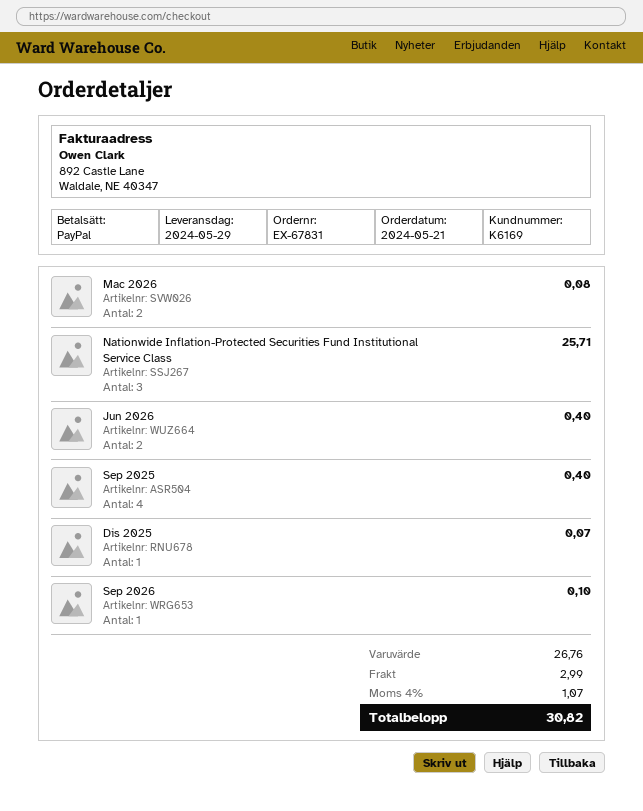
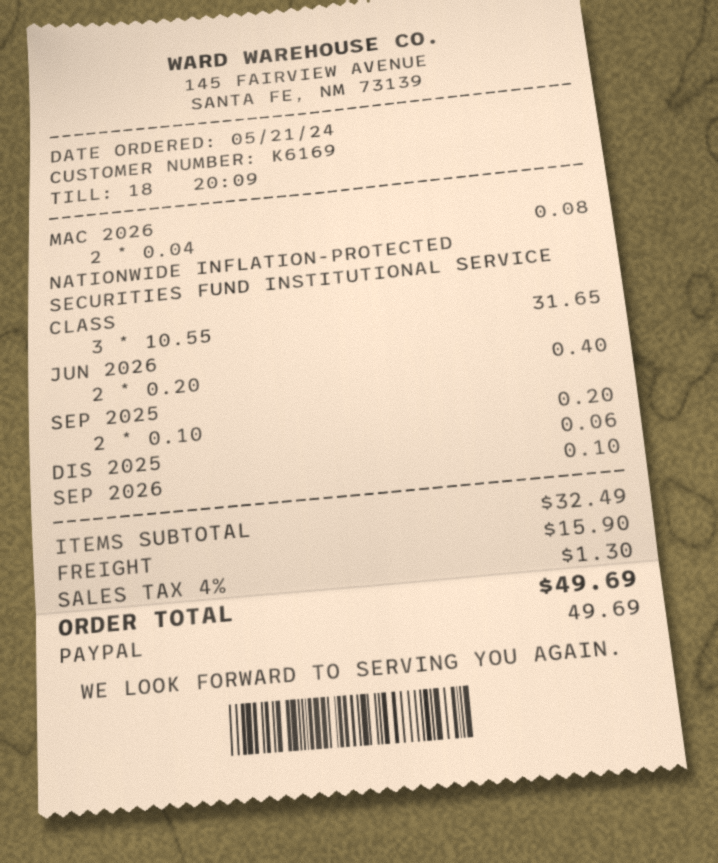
Nationwide Inflation-Protected Securities Fund Institutional Service Class: 3 for 25.71 -> 3 for 31.65
Sep 2025: 4 for 0.40 -> 2 for 0.20
Dis 2025: 1 for 0.07 -> 1 for 0.06
subtotal: 26.76 -> 32.49
shipping: 2.99 -> 15.90
tax: 4% = 1.07 -> 4% = 1.30
total: 30.82 -> 49.69

